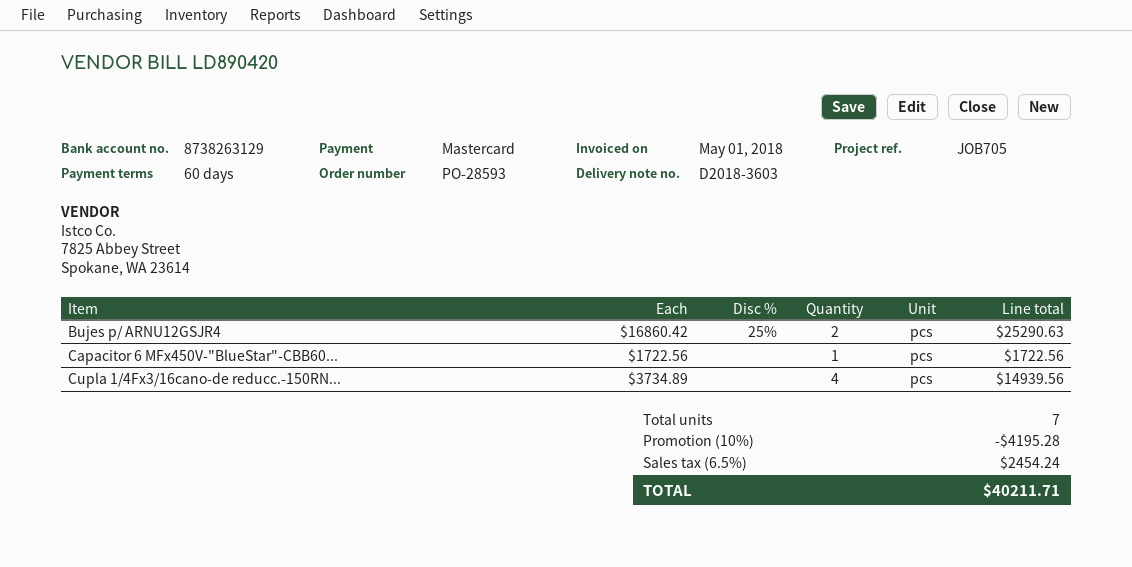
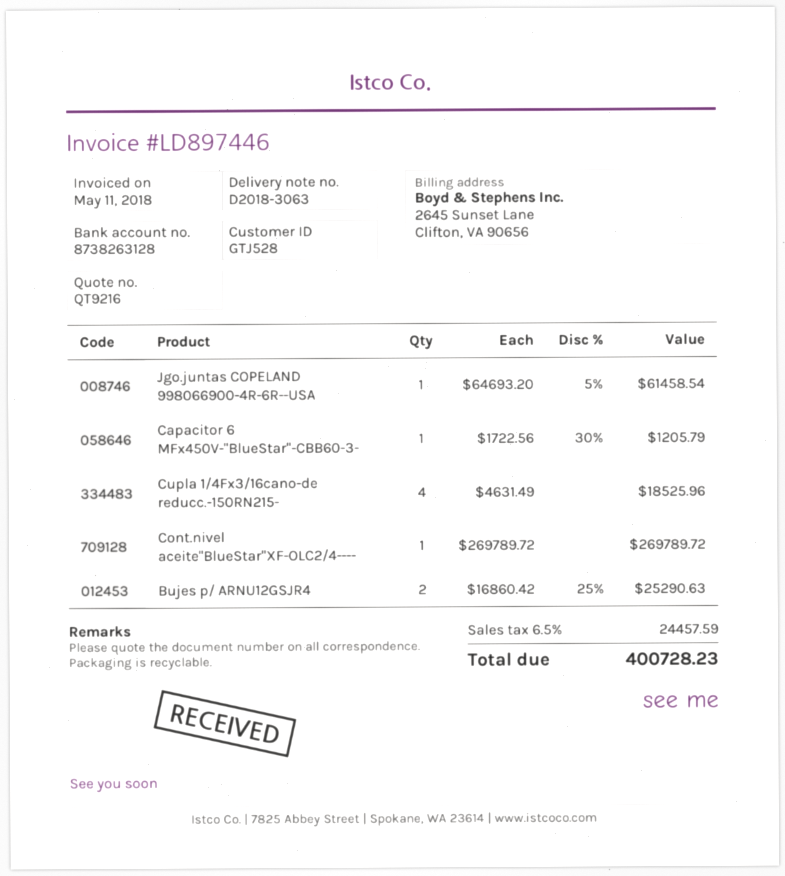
delivery note number: D2018-3603 -> D2018-3063
invoice number: LD890420 -> LD897446
invoice date: 2018-05-01 -> 2018-05-11
bank account: 8738263129 -> 8738263128
Capacitor 6 MFx450V-"BlueStar"-CBB60...: 1 x 1722.56 = 1722.56 -> 1 x 1722.56 - 30% = 1205.79
Cupla 1/4Fx3/16cano-de reducc.-150RN...: 4 x 3734.89 = 14939.56 -> 4 x 4631.49 = 18525.96
Jgo.juntas COPELAND 998066900-4R-6R--USA: none -> 1 x 64693.20 - 5% = 61458.54
Cont.nivel aceite"BlueStar"XF-OLC2/4----: none -> 1 x 269789.72 = 269789.72
discount: 10% = 4195.28 -> none
tax: 6.5% = 2454.24 -> 6.5% = 24457.59
total: 40211.71 -> 400728.23

